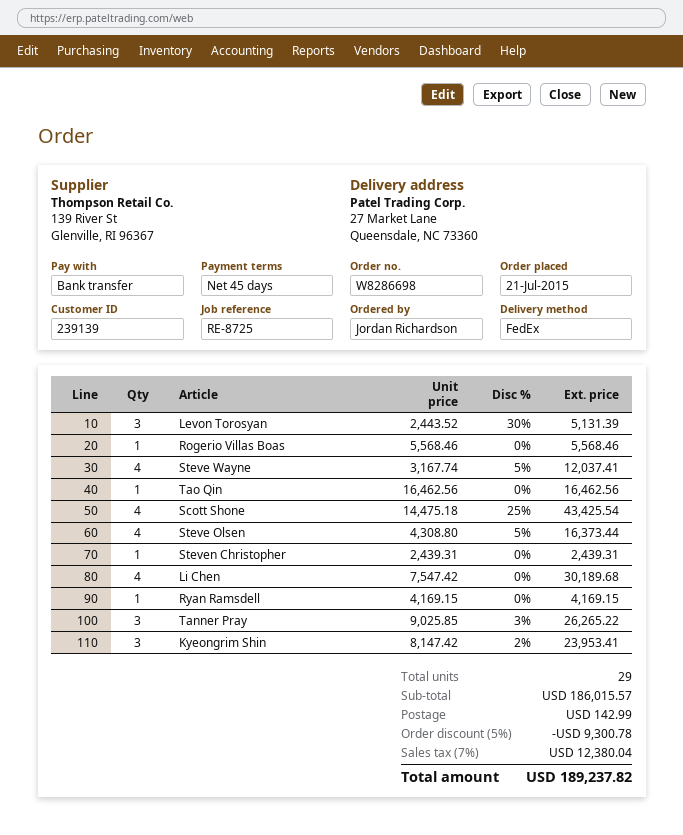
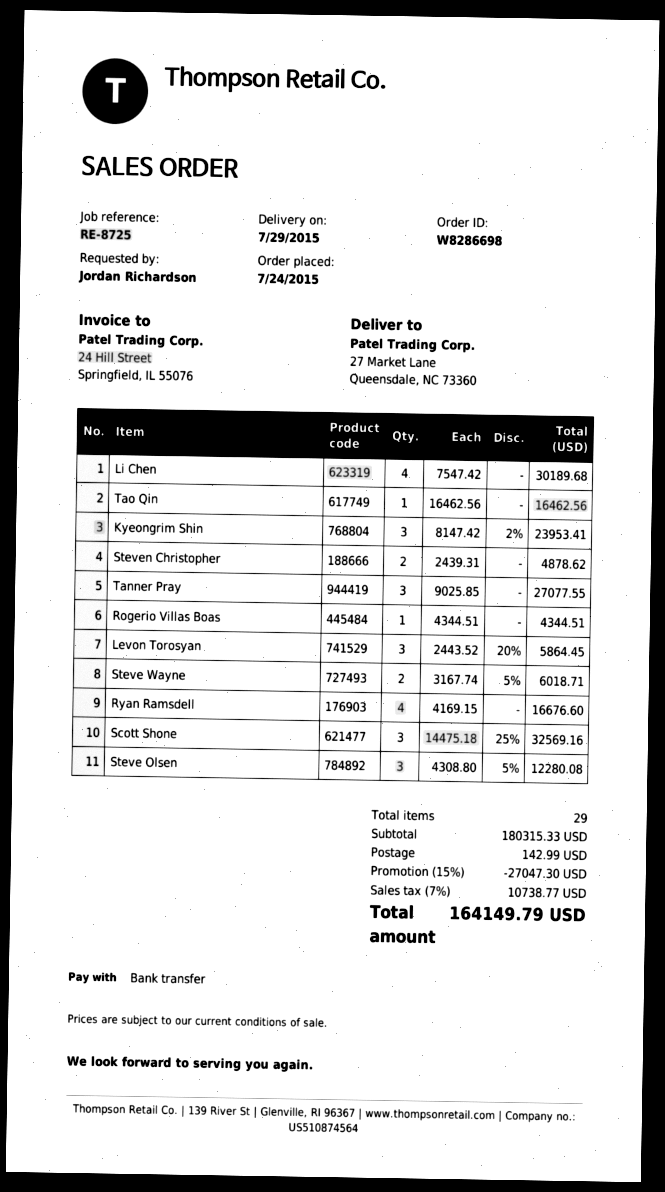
order date: 2015-07-21 -> 2015-07-24
Levon Torosyan: 3 x 2443.52 - 30% = 5131.39 -> 3 x 2443.52 - 20% = 5864.45
Rogerio Villas Boas: 1 x 5568.46 = 5568.46 -> 1 x 4344.51 = 4344.51
Steve Wayne: 4 x 3167.74 - 5% = 12037.41 -> 2 x 3167.74 - 5% = 6018.71
Scott Shone: 4 x 14475.18 - 25% = 43425.54 -> 3 x 14475.18 - 25% = 32569.16
Steve Olsen: 4 x 4308.80 - 5% = 16373.44 -> 3 x 4308.80 - 5% = 12280.08
Steven Christopher: 1 x 2439.31 = 2439.31 -> 2 x 2439.31 = 4878.62
Ryan Ramsdell: 1 x 4169.15 = 4169.15 -> 4 x 4169.15 = 16676.60
Tanner Pray: 3 x 9025.85 - 3% = 26265.22 -> 3 x 9025.85 = 27077.55
subtotal: 186015.57 -> 180315.33
discount: 5% = 9300.78 -> 15% = 27047.30
tax: 7% = 12380.04 -> 7% = 10738.77
total: 189237.82 -> 164149.79

